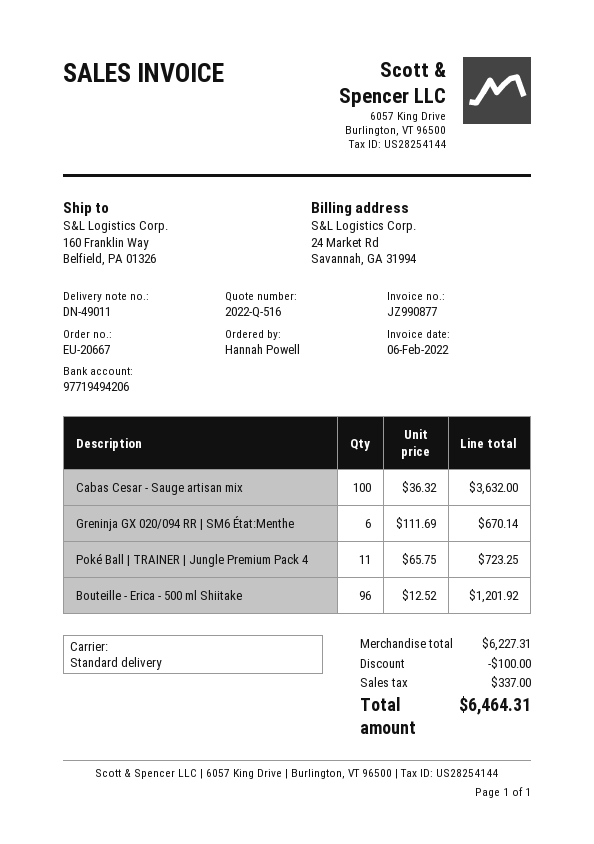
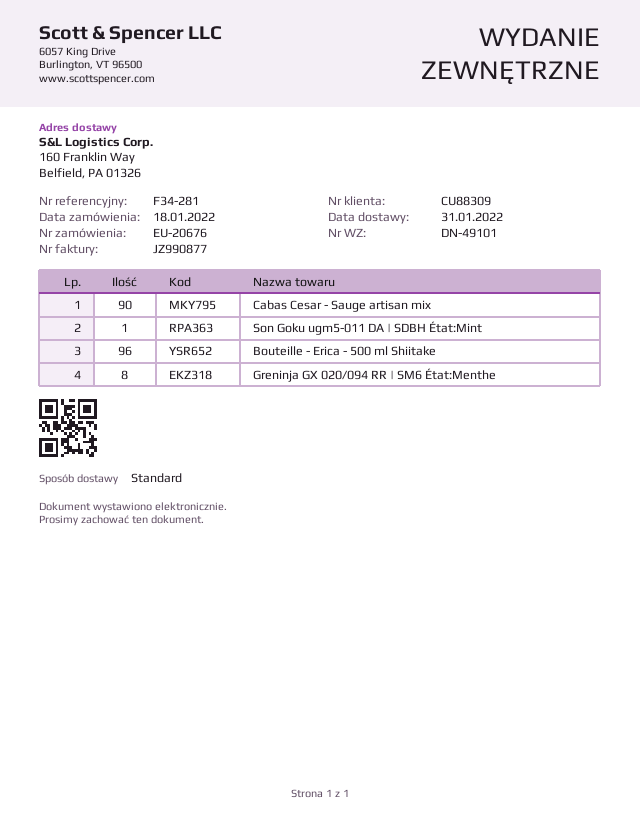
order number: EU-20667 -> EU-20676
delivery note number: DN-49011 -> DN-49101
Cabas Cesar - Sauge artisan mix: 100 -> 90
Greninja GX 020/094 RR | SM6 État:Menthe: 6 -> 8
Poké Ball | TRAINER | Jungle Premium Pack 4: 11 -> none
Son Goku ugm5-011 DA | SDBH État:Mint: none -> 1

